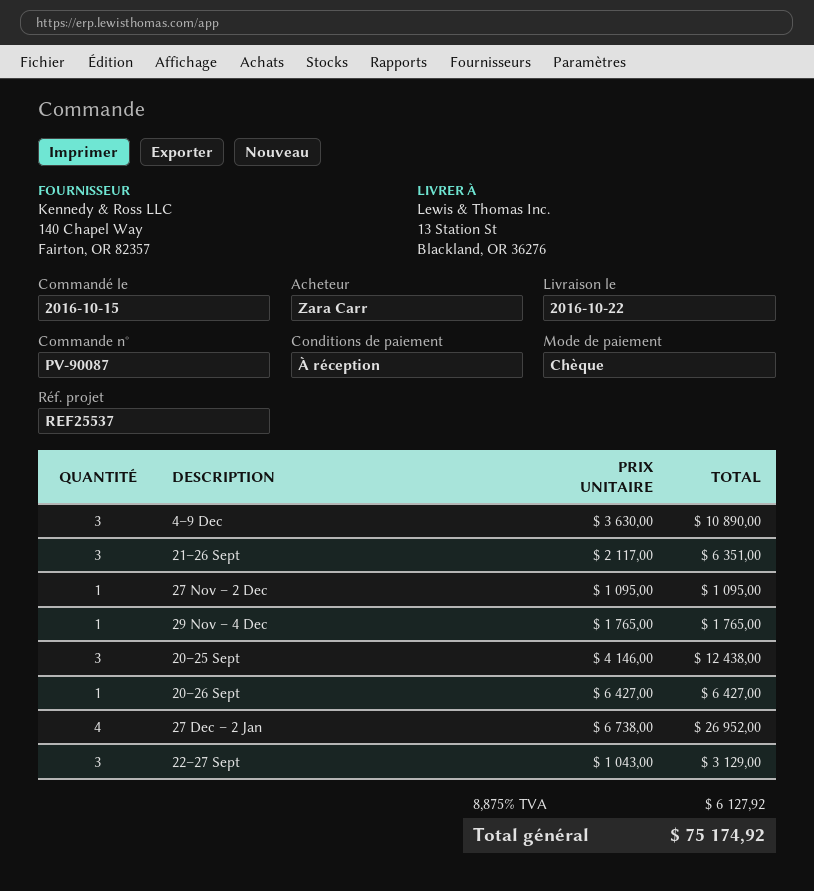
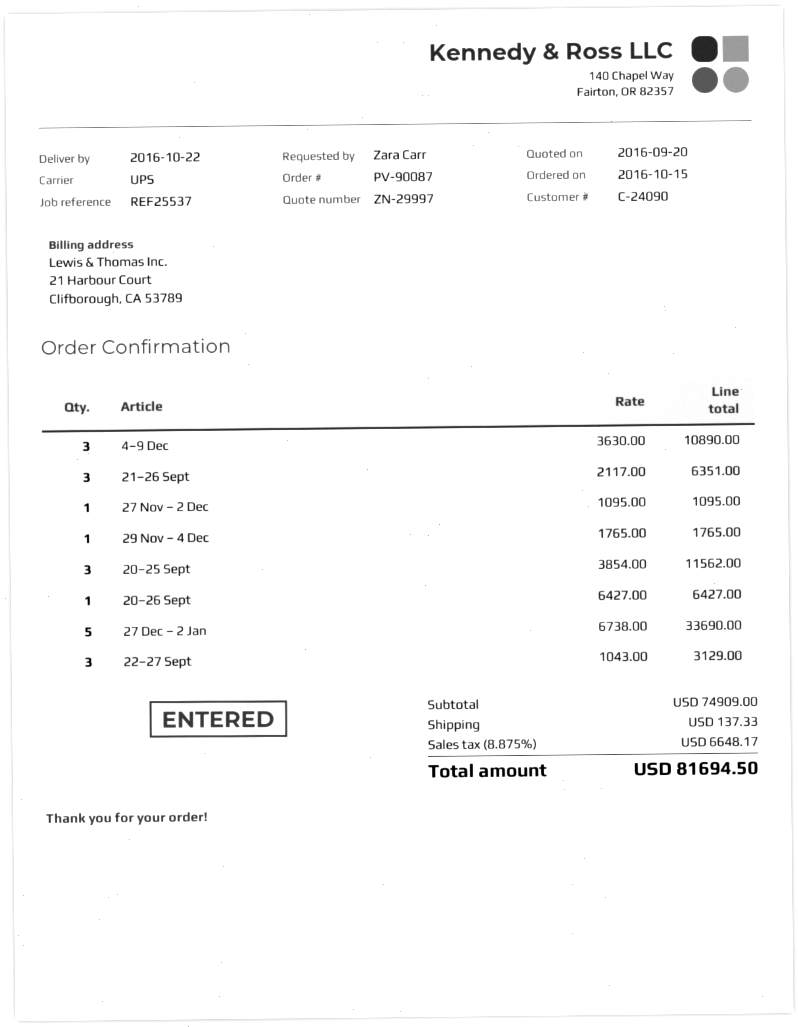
20–25 Sept: 3 x 4146.00 = 12438.00 -> 3 x 3854.00 = 11562.00
27 Dec – 2 Jan: 4 x 6738.00 = 26952.00 -> 5 x 6738.00 = 33690.00
shipping: none -> 137.33
tax: 8.875% = 6127.92 -> 8.875% = 6648.17
total: 75174.92 -> 81694.50

